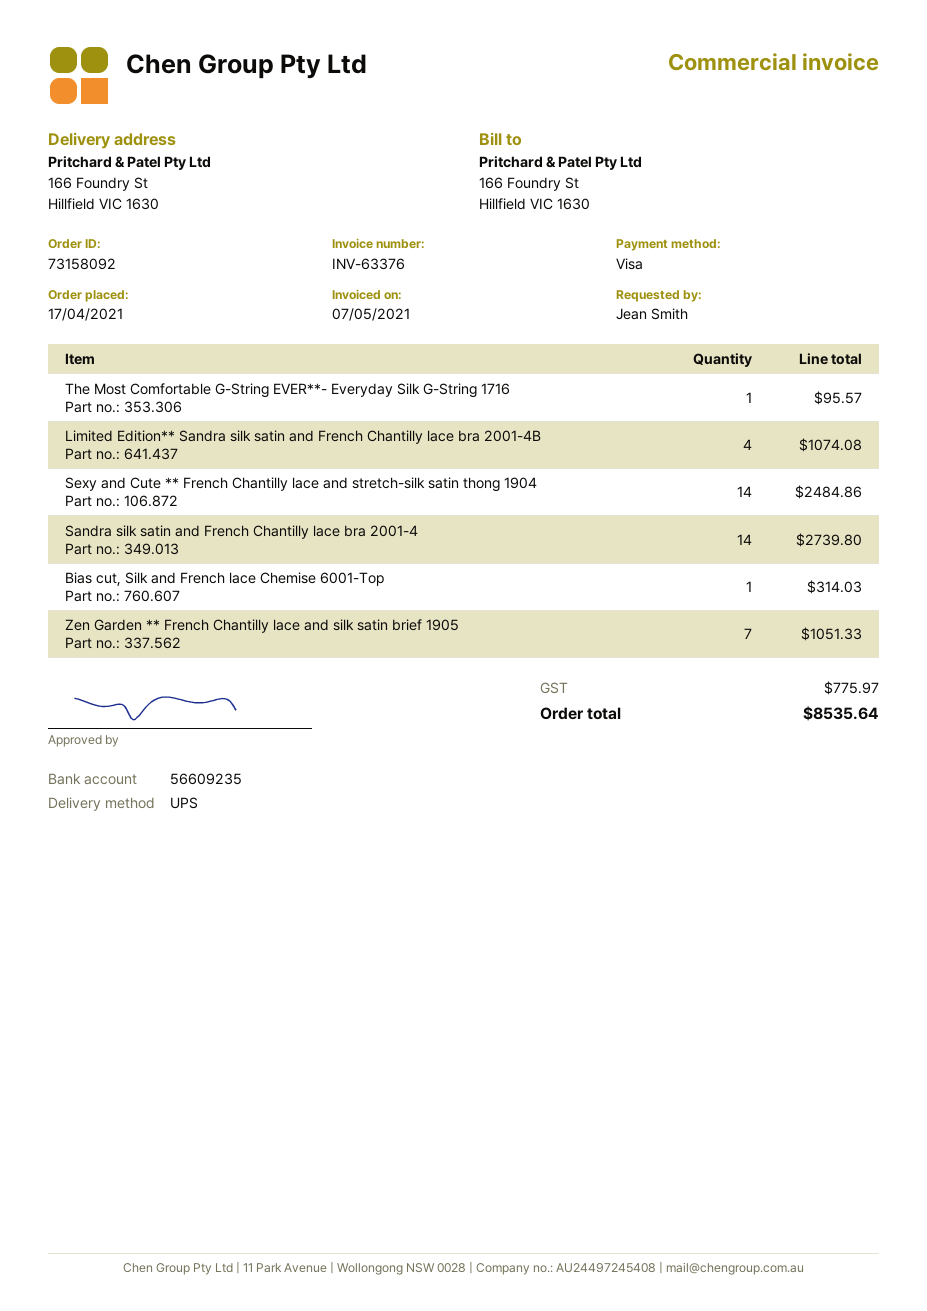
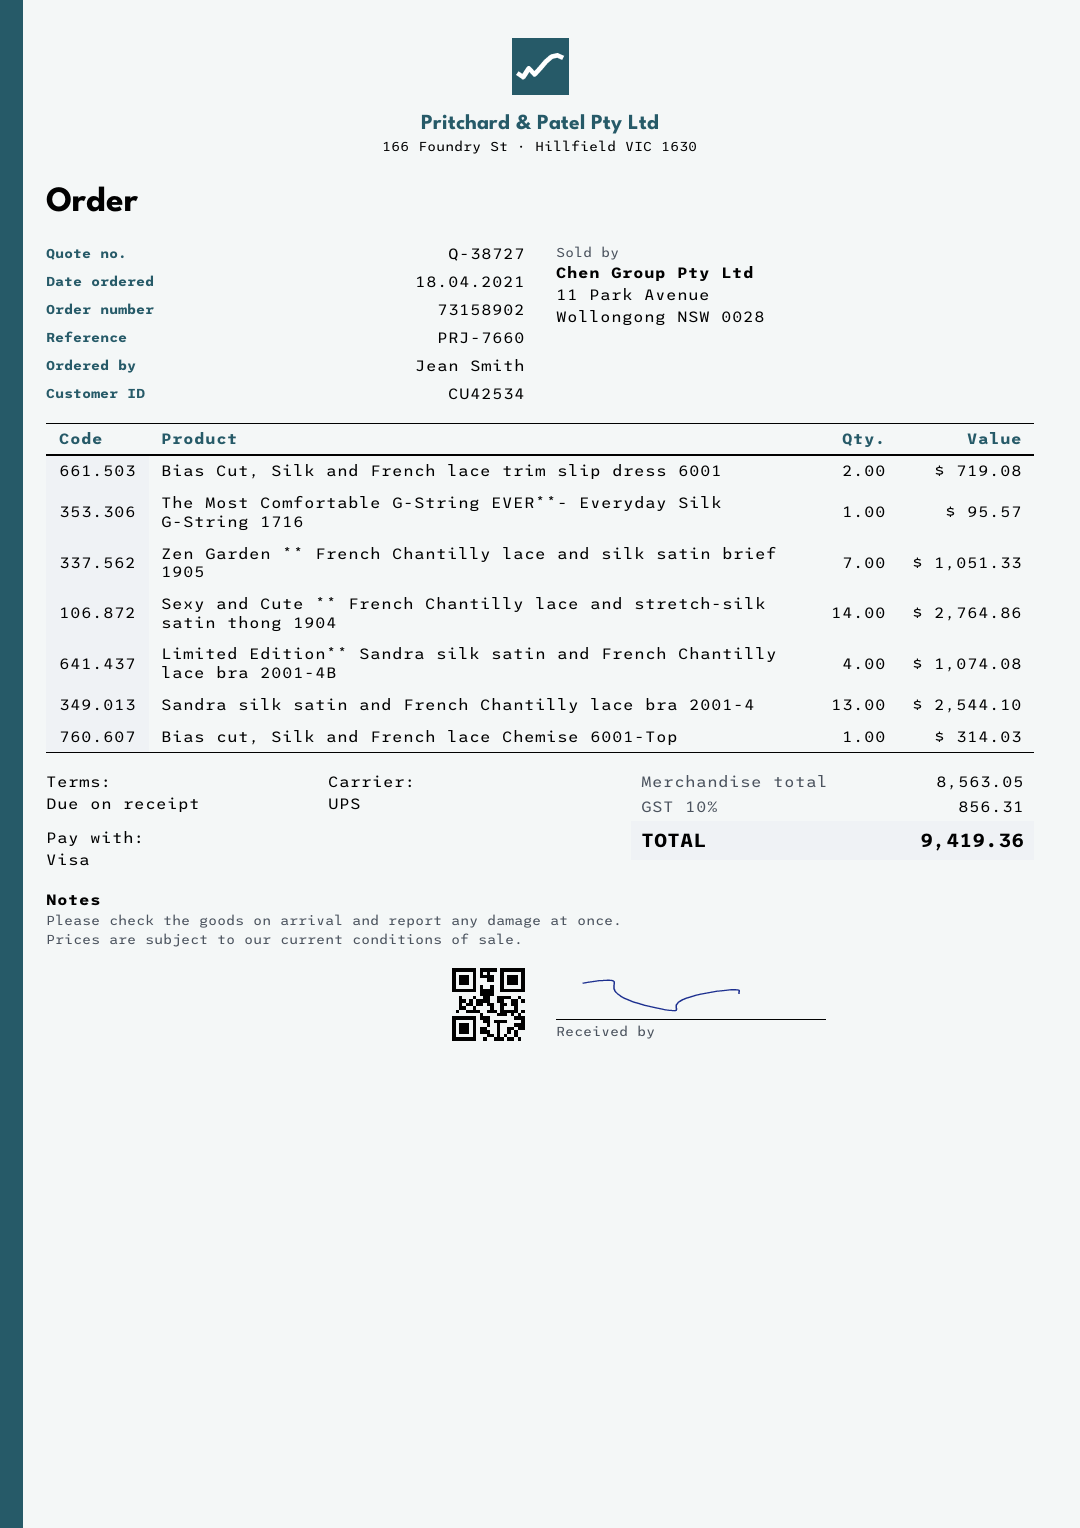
order number: 73158092 -> 73158902
order date: 2021-04-17 -> 2021-04-18
Sexy and Cute ** French Chantilly lace and stretch-silk satin thong 1904: 14 for 2484.86 -> 14 for 2764.86
Sandra silk satin and French Chantilly lace bra 2001-4: 14 for 2739.80 -> 13 for 2544.10
Bias Cut, Silk and French lace trim slip dress 6001: none -> 2 for 719.08
tax: 775.97 -> 856.31
total: 8535.64 -> 9419.36

